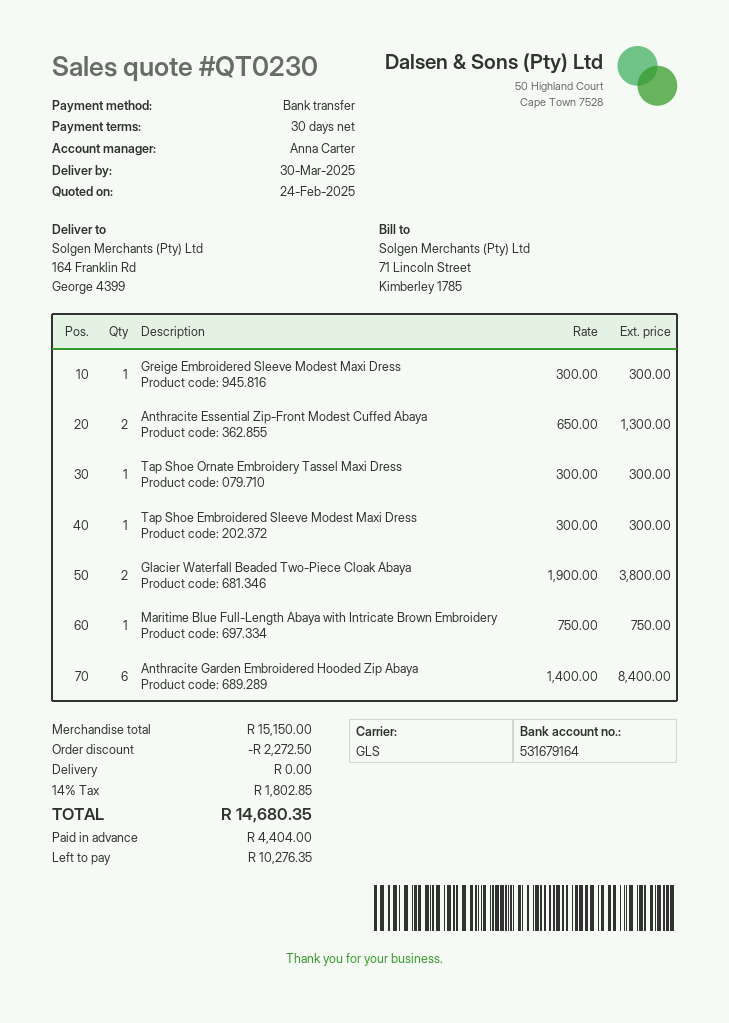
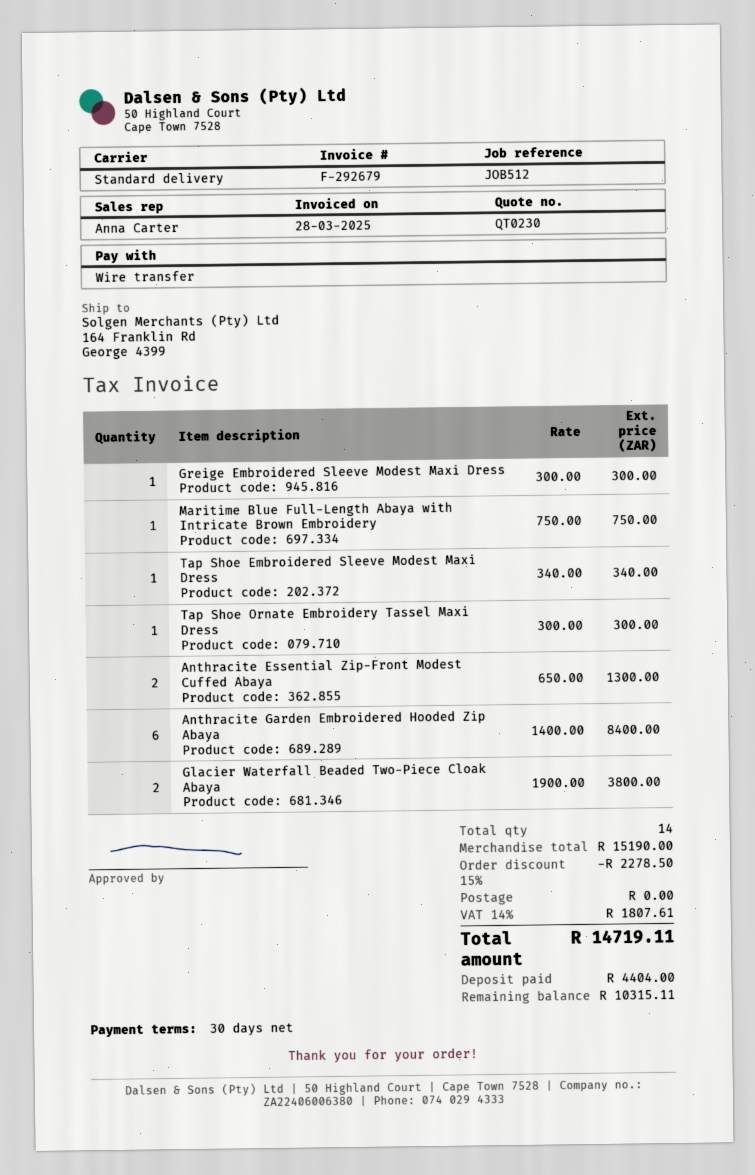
shipping method: GLS -> standard
Tap Shoe Embroidered Sleeve Modest Maxi Dress: 1 x 300.00 = 300.00 -> 1 x 340.00 = 340.00
subtotal: 15150.00 -> 15190.00
discount: 2272.50 -> 2278.50
tax: 14% = 1802.85 -> 14% = 1807.61
total: 14680.35 -> 14719.11
balance: 10276.35 -> 10315.11

